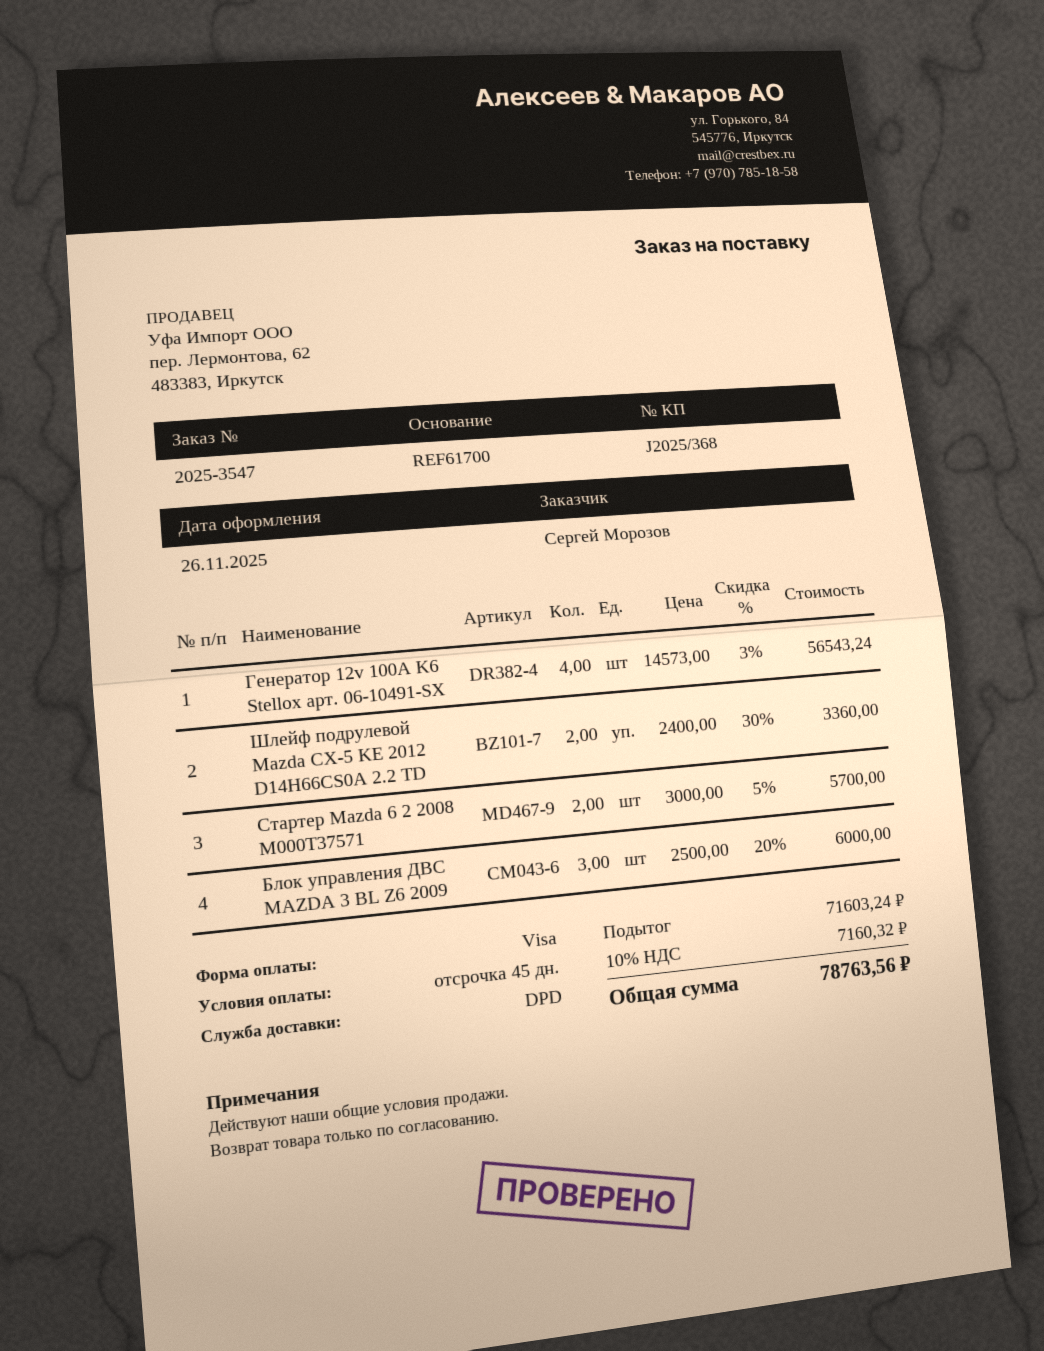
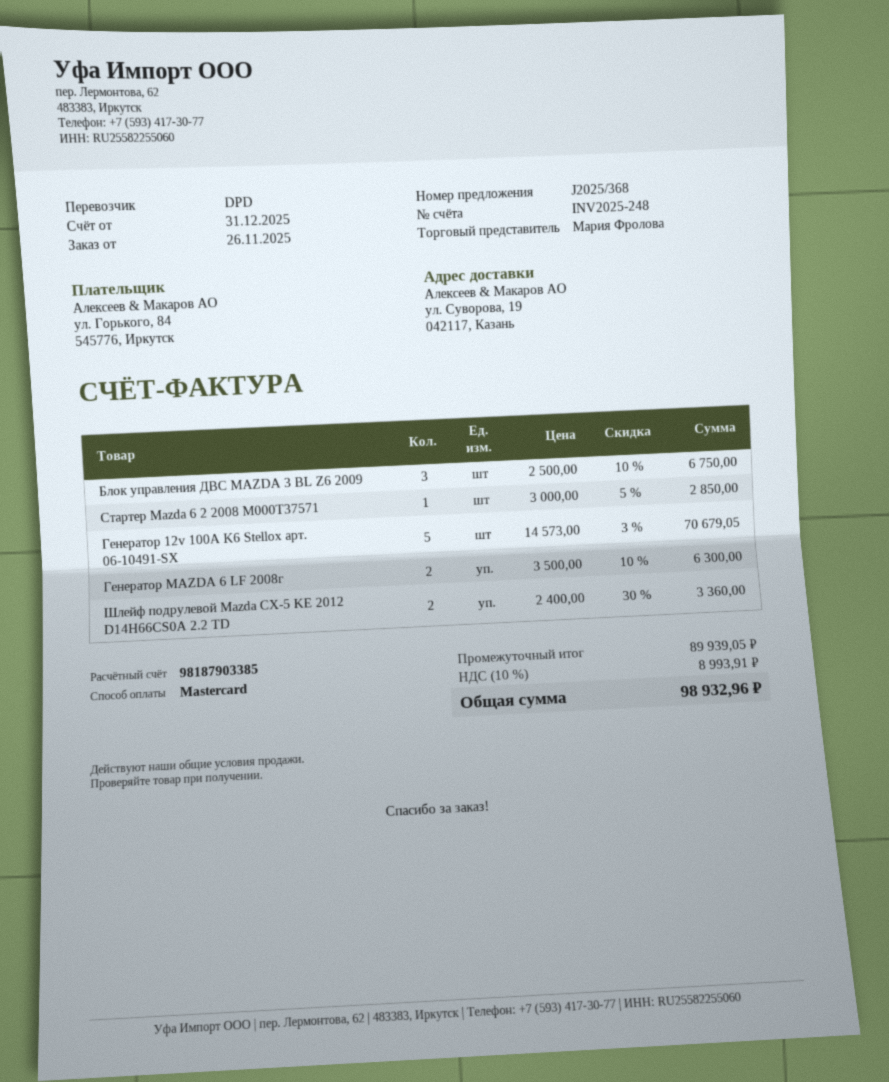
payment method: Visa -> Mastercard
Генератор 12v 100A K6 Stellox арт. 06-10491-SX: 4 x 14573.00 - 3% = 56543.24 -> 5 x 14573.00 - 3% = 70679.05
Стартер Mazda 6 2 2008 M000T37571: 2 x 3000.00 - 5% = 5700.00 -> 1 x 3000.00 - 5% = 2850.00
Блок управления ДВС MAZDA 3 BL Z6 2009: 3 x 2500.00 - 20% = 6000.00 -> 3 x 2500.00 - 10% = 6750.00
Генератор MAZDA 6 LF 2008г: none -> 2 x 3500.00 - 10% = 6300.00
subtotal: 71603.24 -> 89939.05
tax: 10% = 7160.32 -> 10% = 8993.91
total: 78763.56 -> 98932.96

